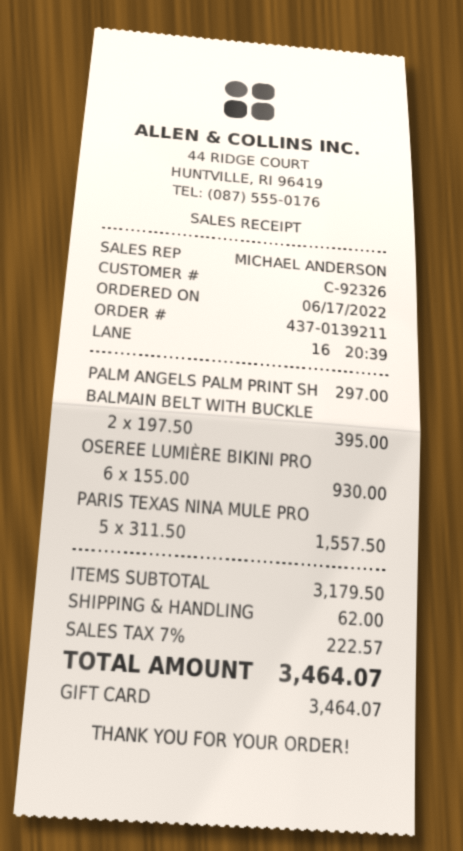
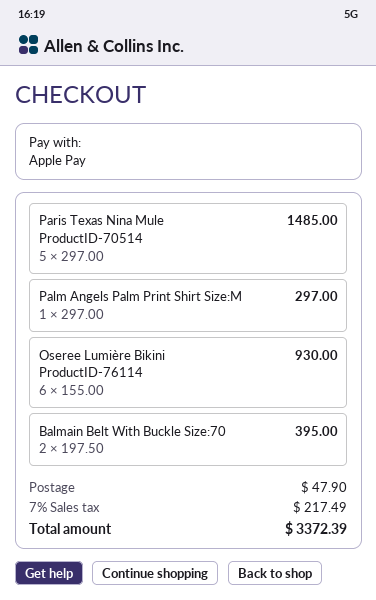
payment method: gift card -> Apple Pay
PARIS TEXAS NINA MULE PRO: 5 x 311.50 = 1557.50 -> 5 x 297.00 = 1485.00
shipping: 62.00 -> 47.90
tax: 7% = 222.57 -> 7% = 217.49
total: 3464.07 -> 3372.39

